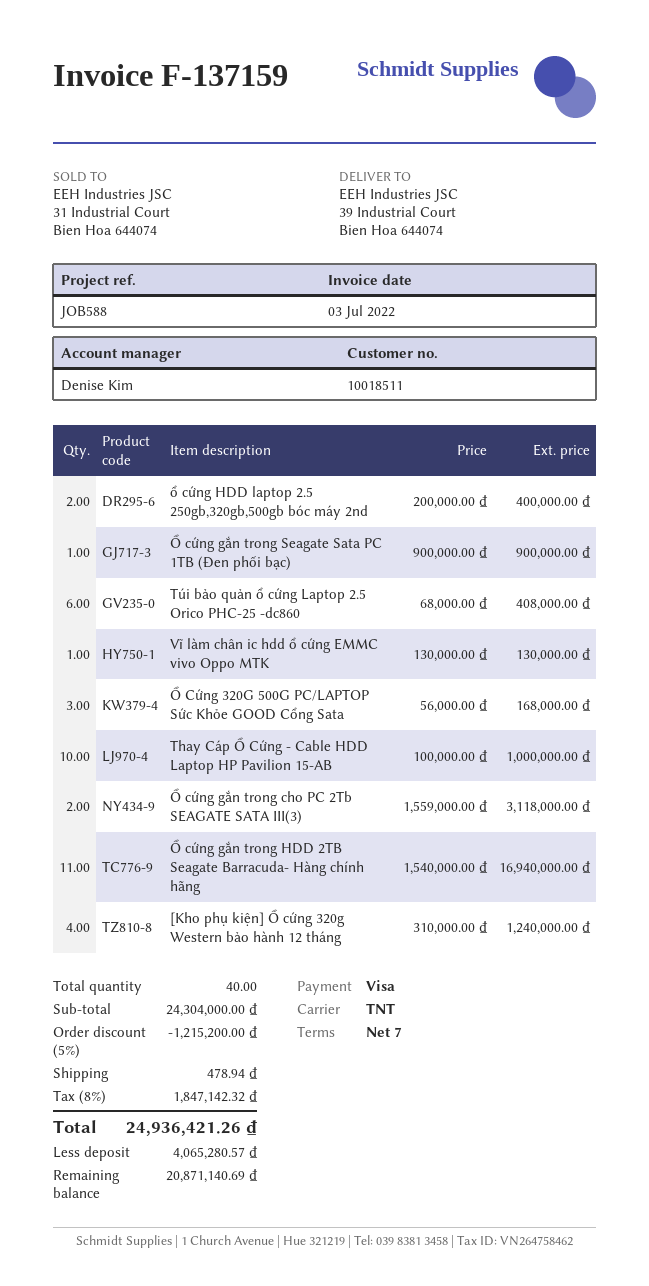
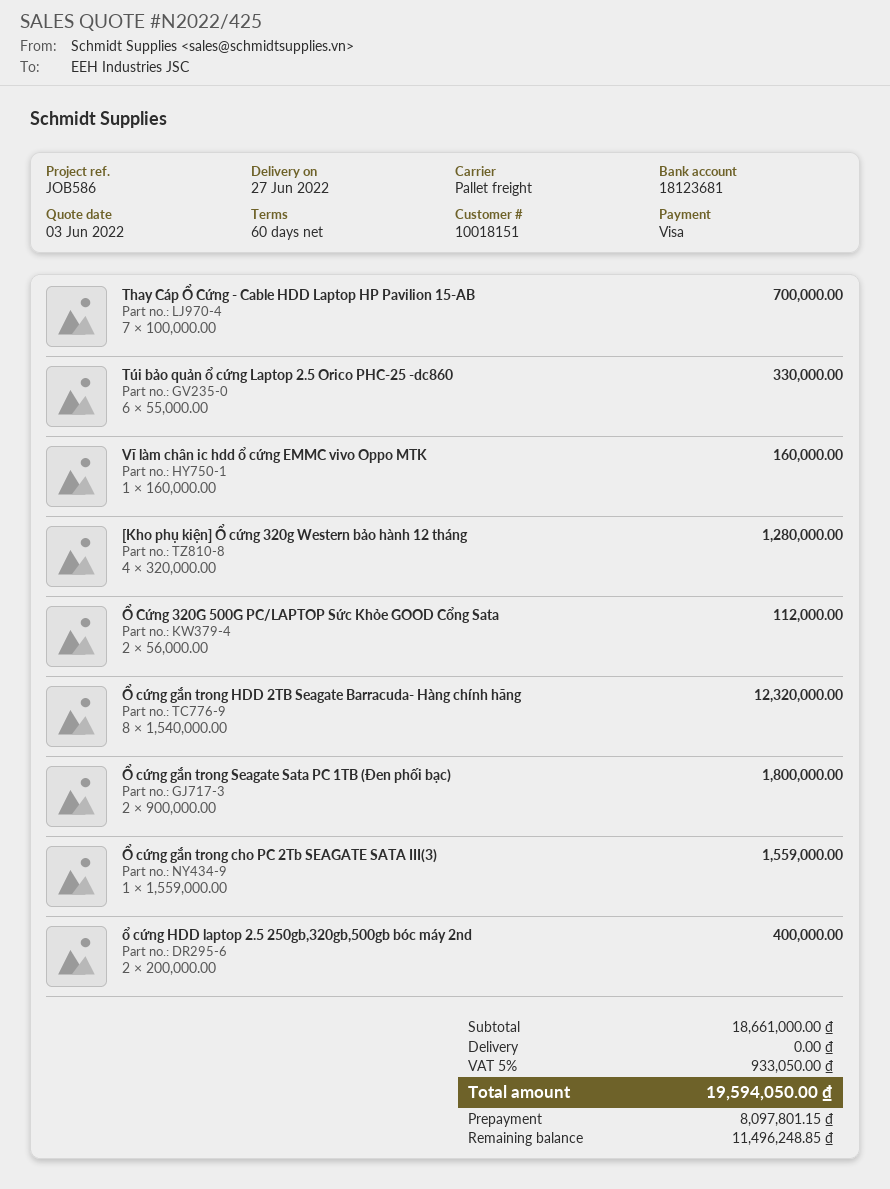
payment terms: 7 days -> 60 days
customer number: 10018511 -> 10018151
reference: JOB588 -> JOB586
shipping method: TNT -> pallet freight
Ổ cứng gắn trong Seagate Sata PC 1TB (Đen phối bạc): 1 x 900000.00 = 900000.00 -> 2 x 900000.00 = 1800000.00
Túi bảo quản ổ cứng Laptop 2.5 Orico PHC-25 -dc860: 6 x 68000.00 = 408000.00 -> 6 x 55000.00 = 330000.00
Vĩ làm chân ic hdd ổ cứng EMMC vivo Oppo MTK: 1 x 130000.00 = 130000.00 -> 1 x 160000.00 = 160000.00
Ổ Cứng 320G 500G PC/LAPTOP Sức Khỏe GOOD Cổng Sata: 3 x 56000.00 = 168000.00 -> 2 x 56000.00 = 112000.00
Thay Cáp Ổ Cứng - Cable HDD Laptop HP Pavilion 15-AB: 10 x 100000.00 = 1000000.00 -> 7 x 100000.00 = 700000.00
Ổ cứng gắn trong cho PC 2Tb SEAGATE SATA III(3): 2 x 1559000.00 = 3118000.00 -> 1 x 1559000.00 = 1559000.00
Ổ cứng gắn trong HDD 2TB Seagate Barracuda- Hàng chính hãng: 11 x 1540000.00 = 16940000.00 -> 8 x 1540000.00 = 12320000.00
[Kho phụ kiện] Ổ cứng 320g Western bảo hành 12 tháng: 4 x 310000.00 = 1240000.00 -> 4 x 320000.00 = 1280000.00
subtotal: 24304000.00 -> 18661000.00
discount: 5% = 1215200.00 -> none
shipping: 478.94 -> 0.00
tax: 8% = 1847142.32 -> 5% = 933050.00
total: 24936421.26 -> 19594050.00
deposit: 4065280.57 -> 8097801.15
balance: 20871140.69 -> 11496248.85

